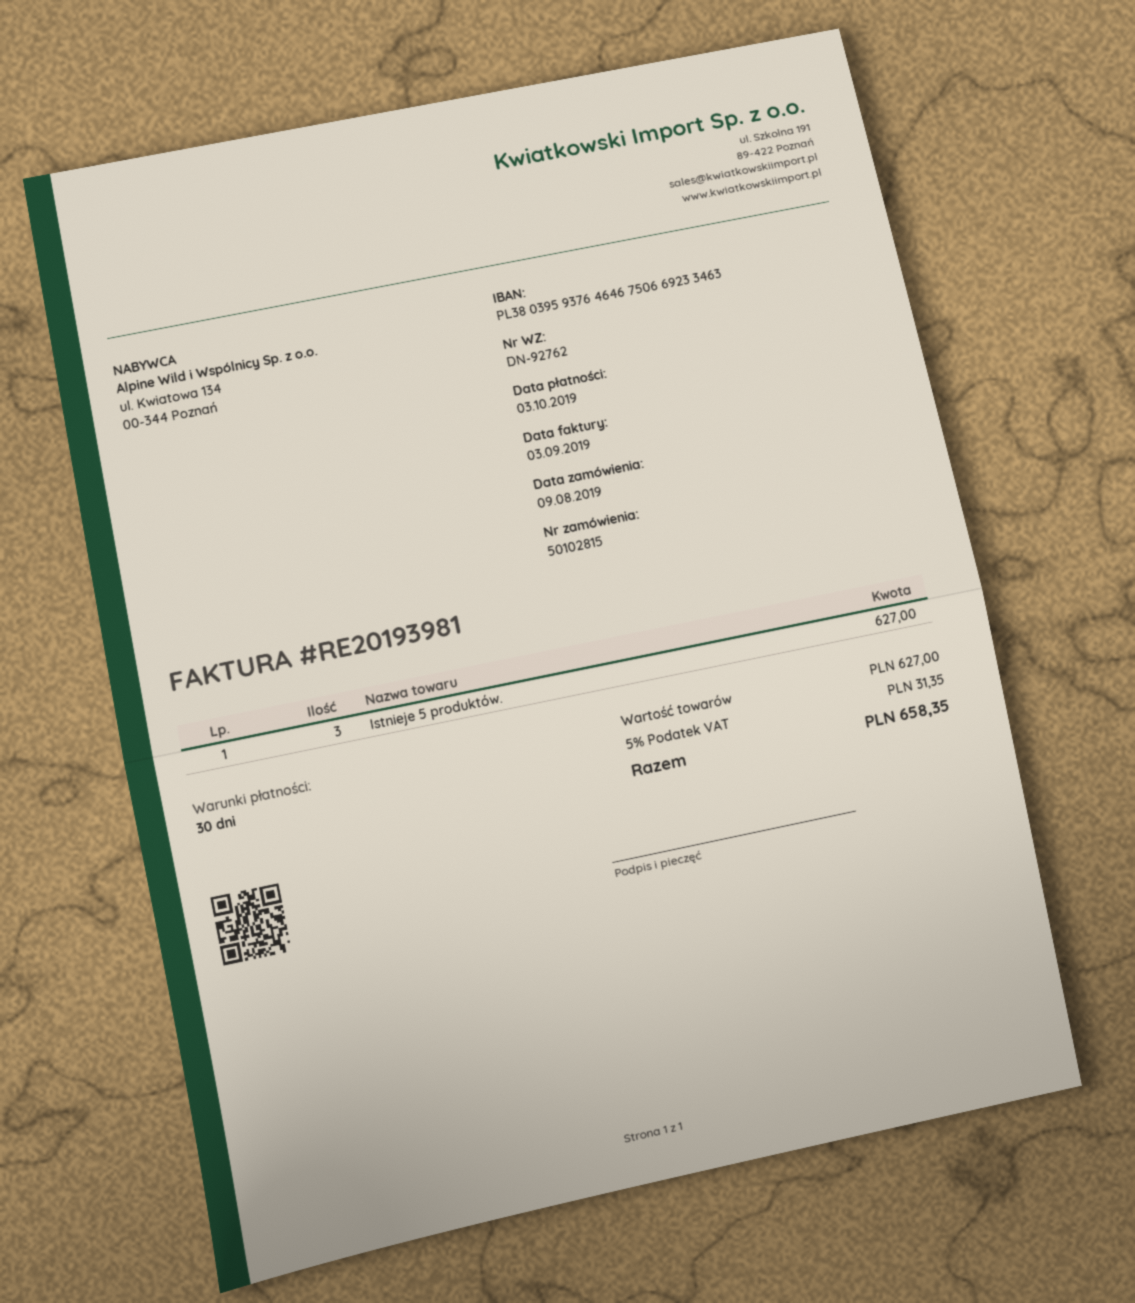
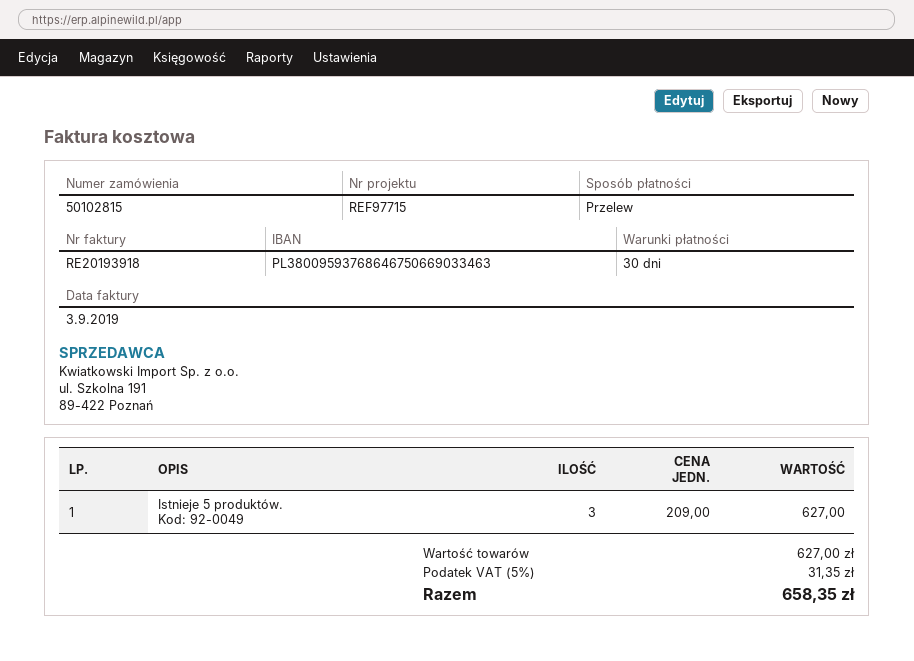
invoice number: RE20193981 -> RE20193918
bank account: PL38039593764646750669233463 -> PL38009593768646750669033463

